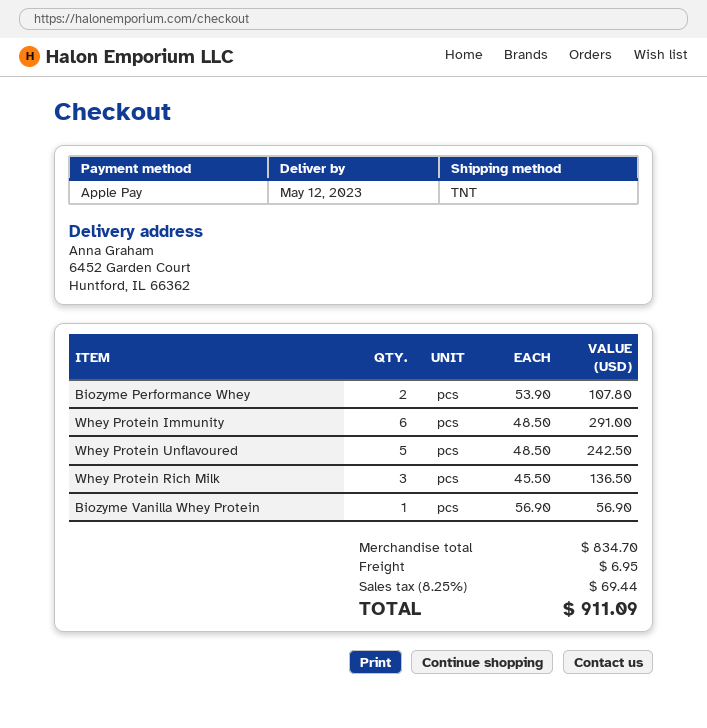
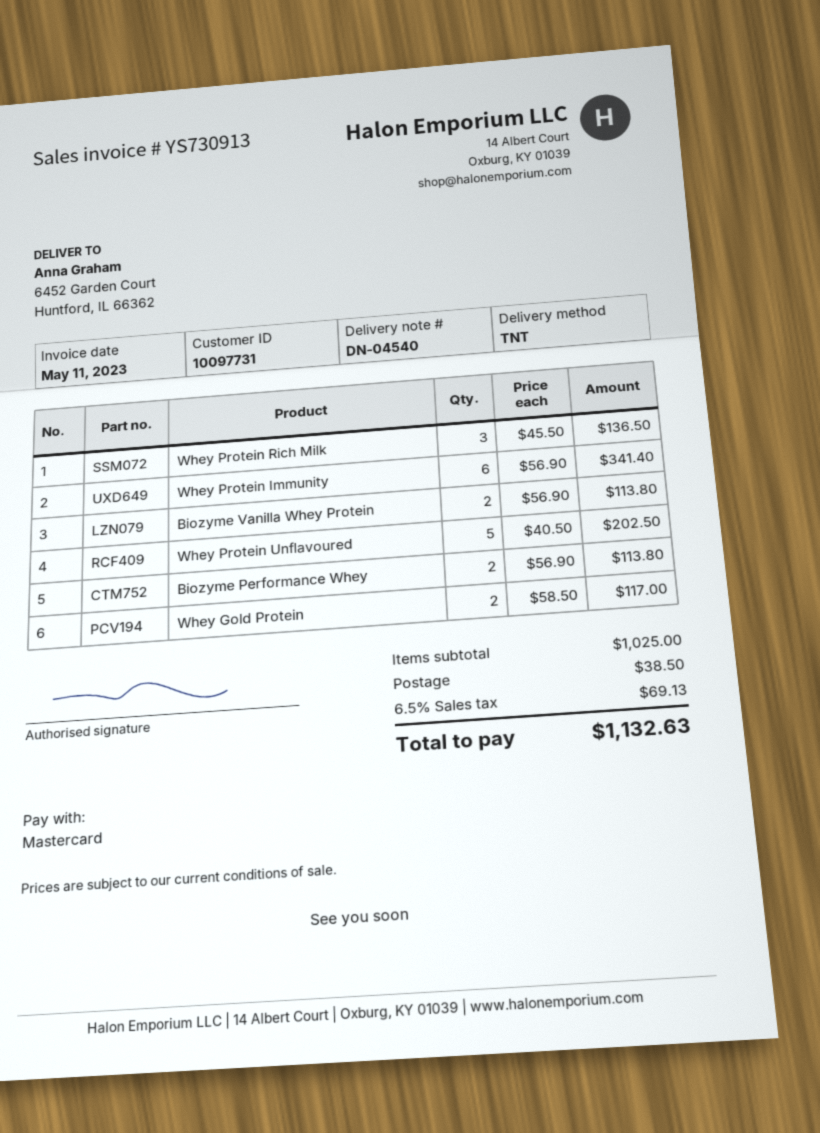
payment method: Apple Pay -> Mastercard
Biozyme Performance Whey: 2 x 53.90 = 107.80 -> 2 x 56.90 = 113.80
Whey Protein Immunity: 6 x 48.50 = 291.00 -> 6 x 56.90 = 341.40
Whey Protein Unflavoured: 5 x 48.50 = 242.50 -> 5 x 40.50 = 202.50
Biozyme Vanilla Whey Protein: 1 x 56.90 = 56.90 -> 2 x 56.90 = 113.80
Whey Gold Protein: none -> 2 x 58.50 = 117.00
subtotal: 834.70 -> 1025.00
shipping: 6.95 -> 38.50
tax: 8.25% = 69.44 -> 6.5% = 69.13
total: 911.09 -> 1132.63

